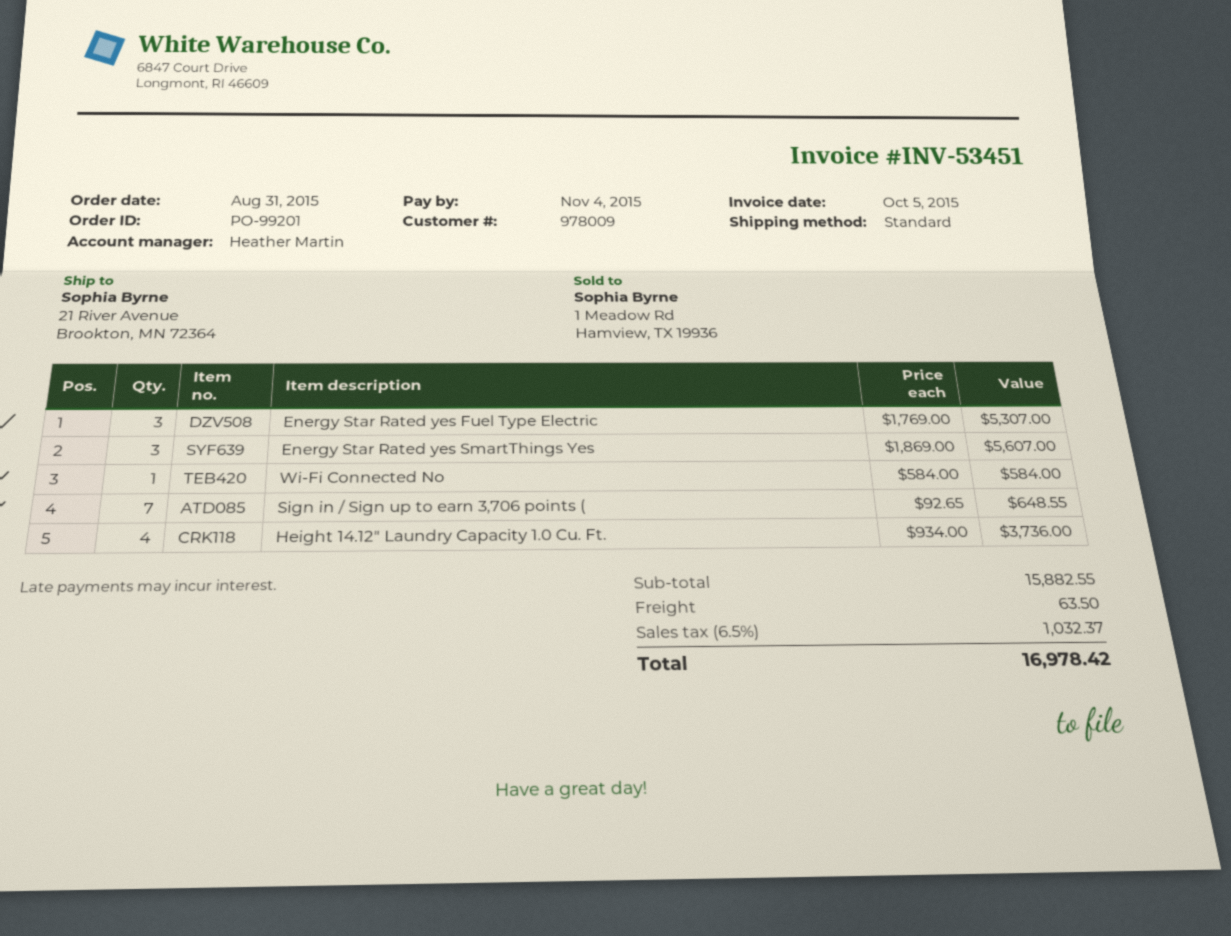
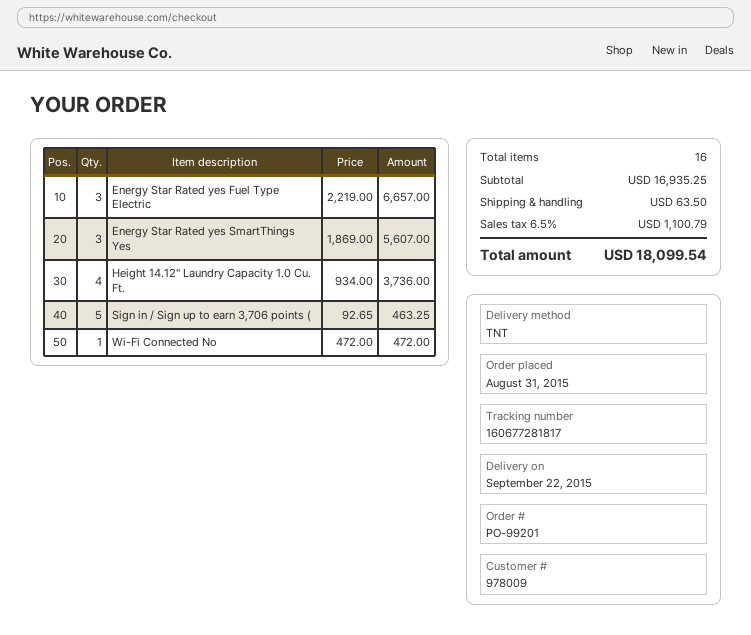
shipping method: standard -> TNT
Energy Star Rated yes Fuel Type Electric: 3 x 1769.00 = 5307.00 -> 3 x 2219.00 = 6657.00
Wi-Fi Connected No: 1 x 584.00 = 584.00 -> 1 x 472.00 = 472.00
Sign in / Sign up to earn 3,706 points (: 7 x 92.65 = 648.55 -> 5 x 92.65 = 463.25
subtotal: 15882.55 -> 16935.25
tax: 6.5% = 1032.37 -> 6.5% = 1100.79
total: 16978.42 -> 18099.54

